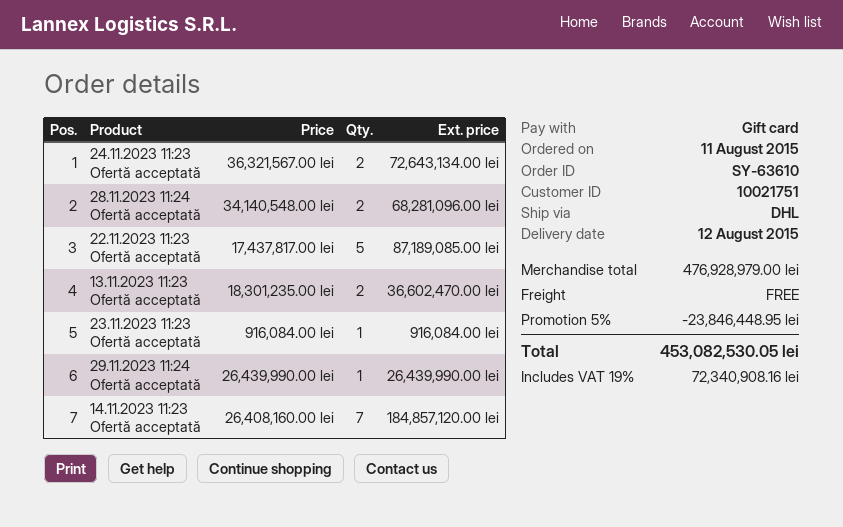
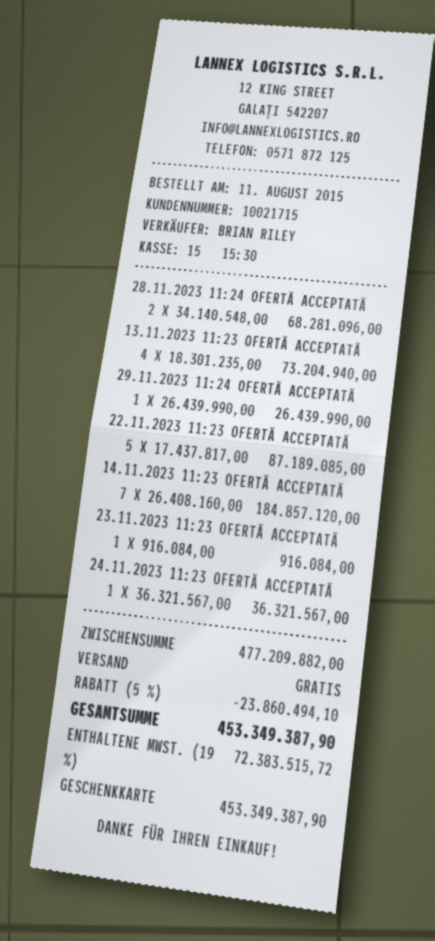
customer number: 10021751 -> 10021715
24.11.2023 11:23 Ofertă acceptată: 2 x 36321567.00 = 72643134.00 -> 1 x 36321567.00 = 36321567.00
13.11.2023 11:23 Ofertă acceptată: 2 x 18301235.00 = 36602470.00 -> 4 x 18301235.00 = 73204940.00
subtotal: 476928979.00 -> 477209882.00
discount: 5% = 23846448.95 -> 5% = 23860494.10
tax: 19% = 72340908.16 -> 19% = 72383515.72
total: 453082530.05 -> 453349387.90

